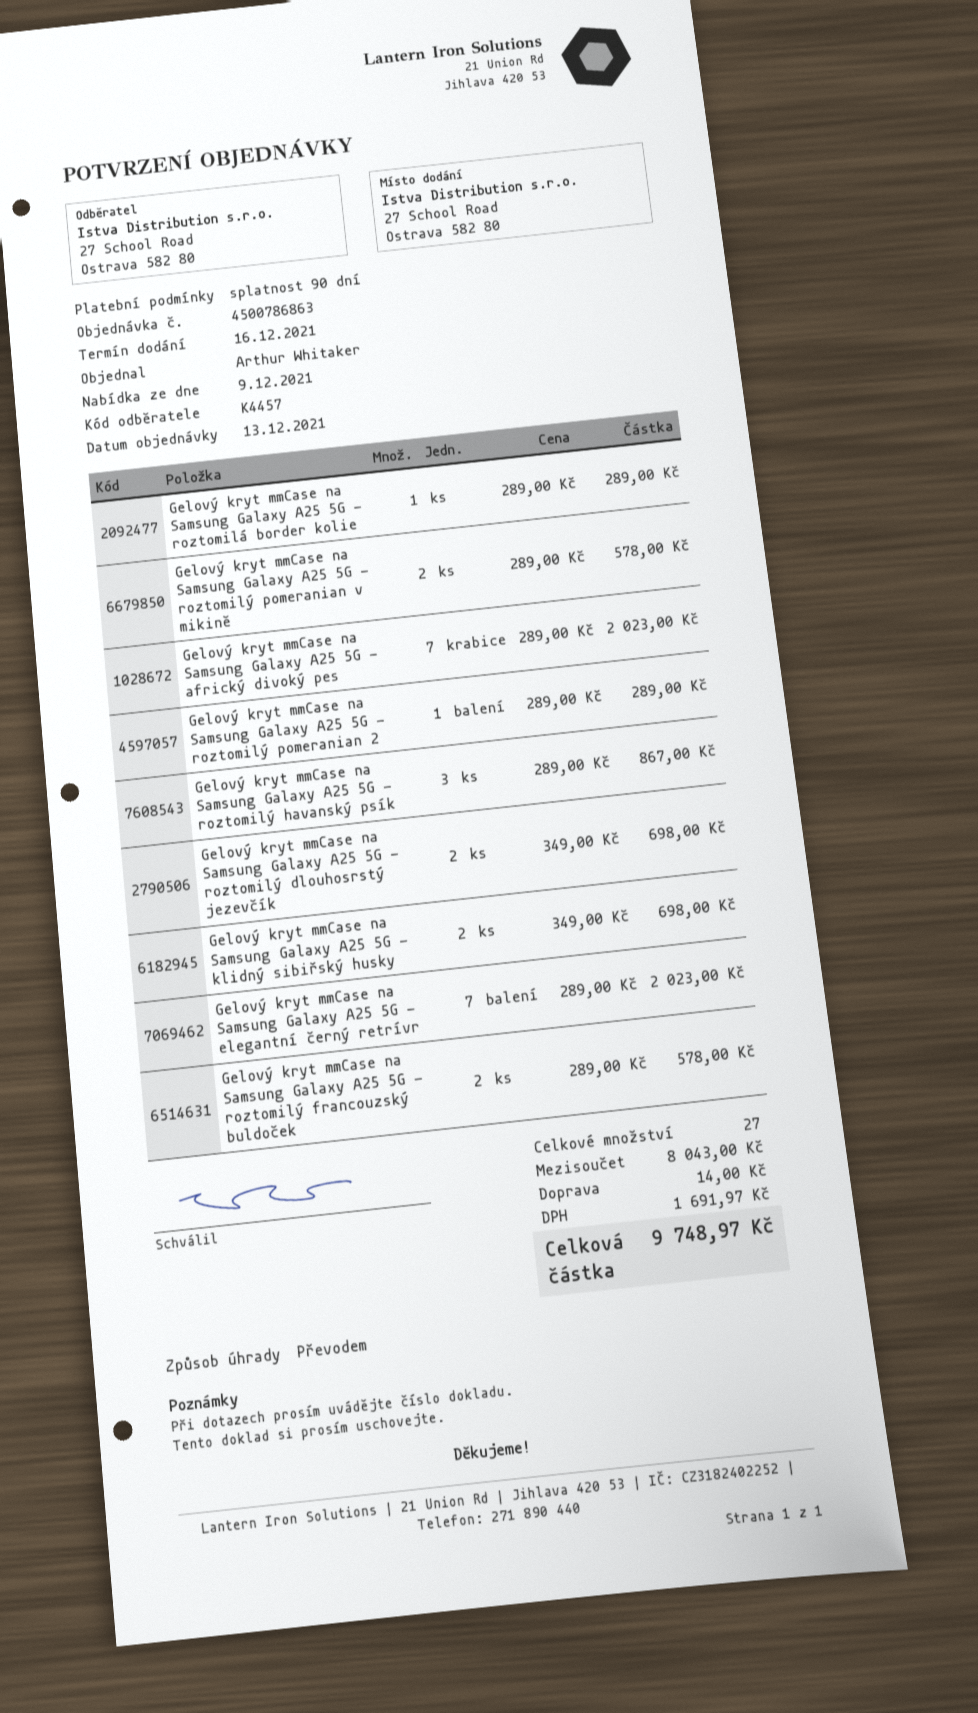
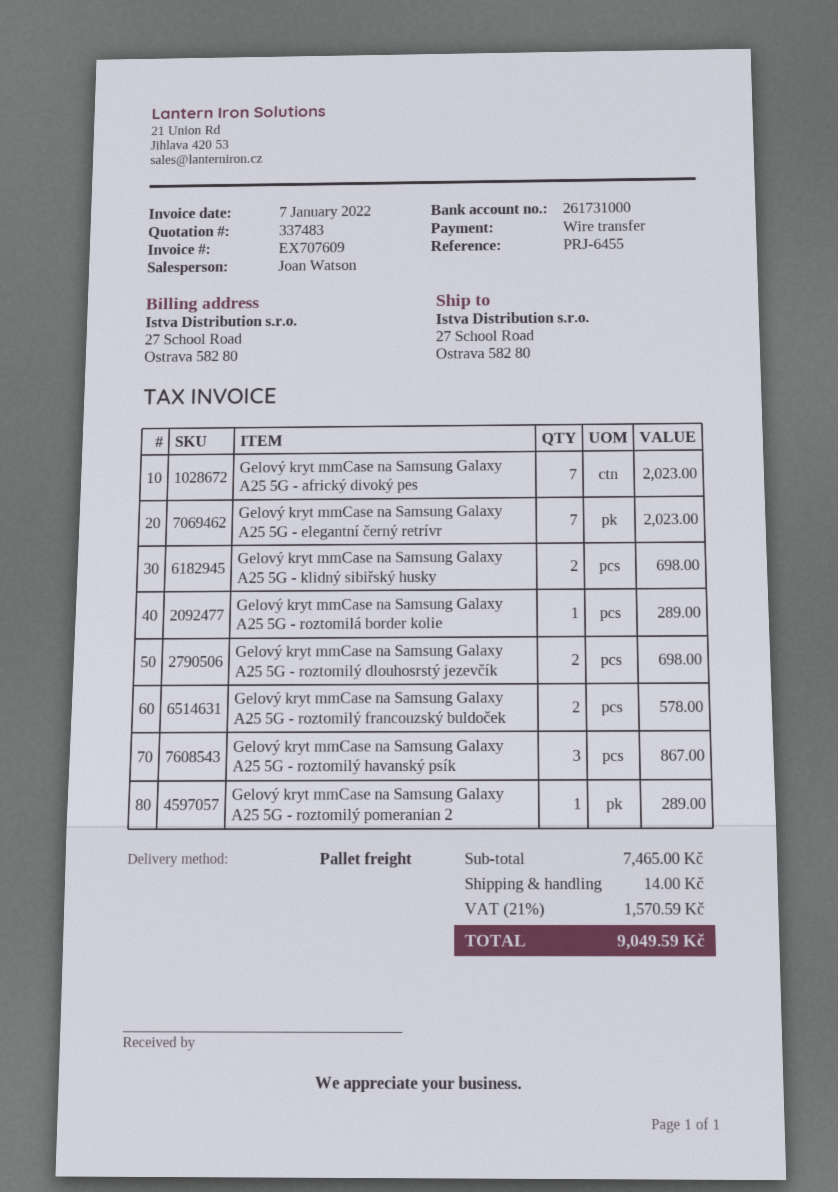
Gelový kryt mmCase na Samsung Galaxy A25 5G - roztomilý pomeranian v mikině: 2 for 578.00 -> none
subtotal: 8043.00 -> 7465.00
tax: 1691.97 -> 1570.59
total: 9748.97 -> 9049.59

